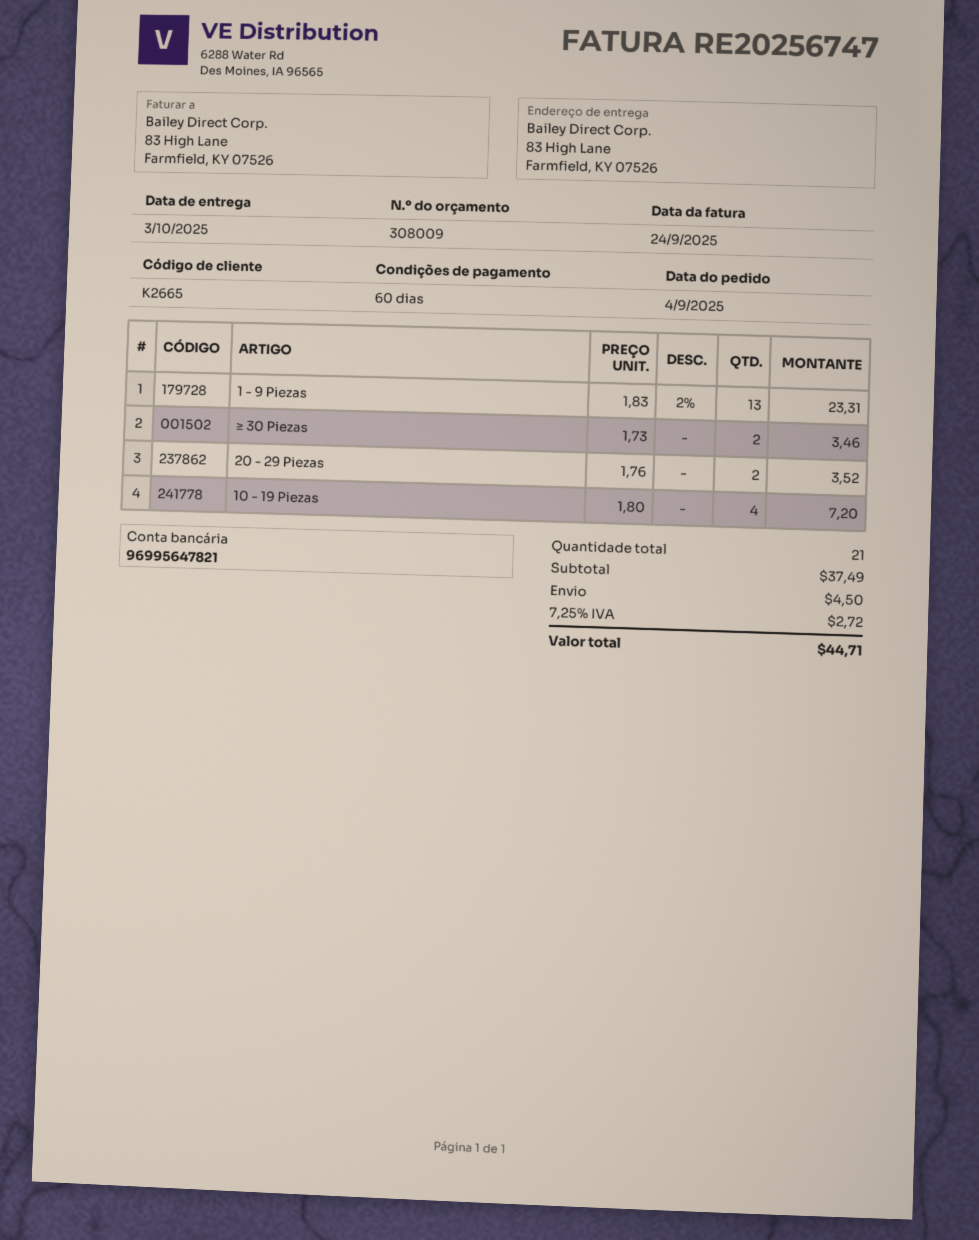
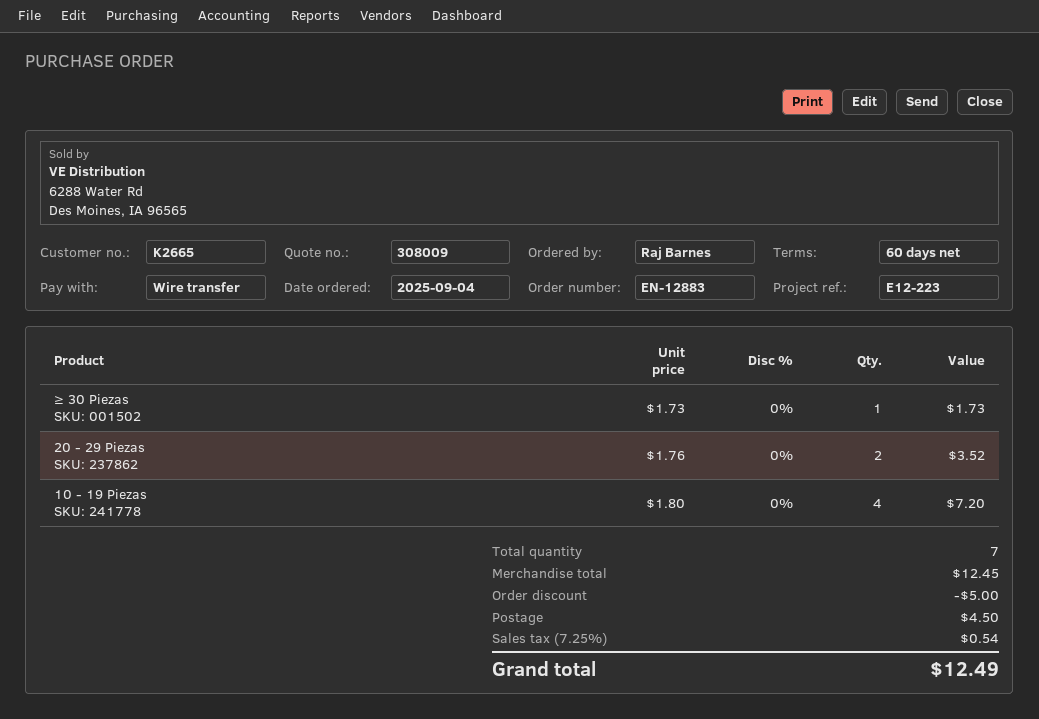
1 - 9 Piezas: 13 x 1.83 - 2% = 23.31 -> none
≥ 30 Piezas: 2 x 1.73 = 3.46 -> 1 x 1.73 = 1.73
total quantity: 21 -> 7
subtotal: 37.49 -> 12.45
discount: none -> 5.00
tax: 7.25% = 2.72 -> 7.25% = 0.54
total: 44.71 -> 12.49

